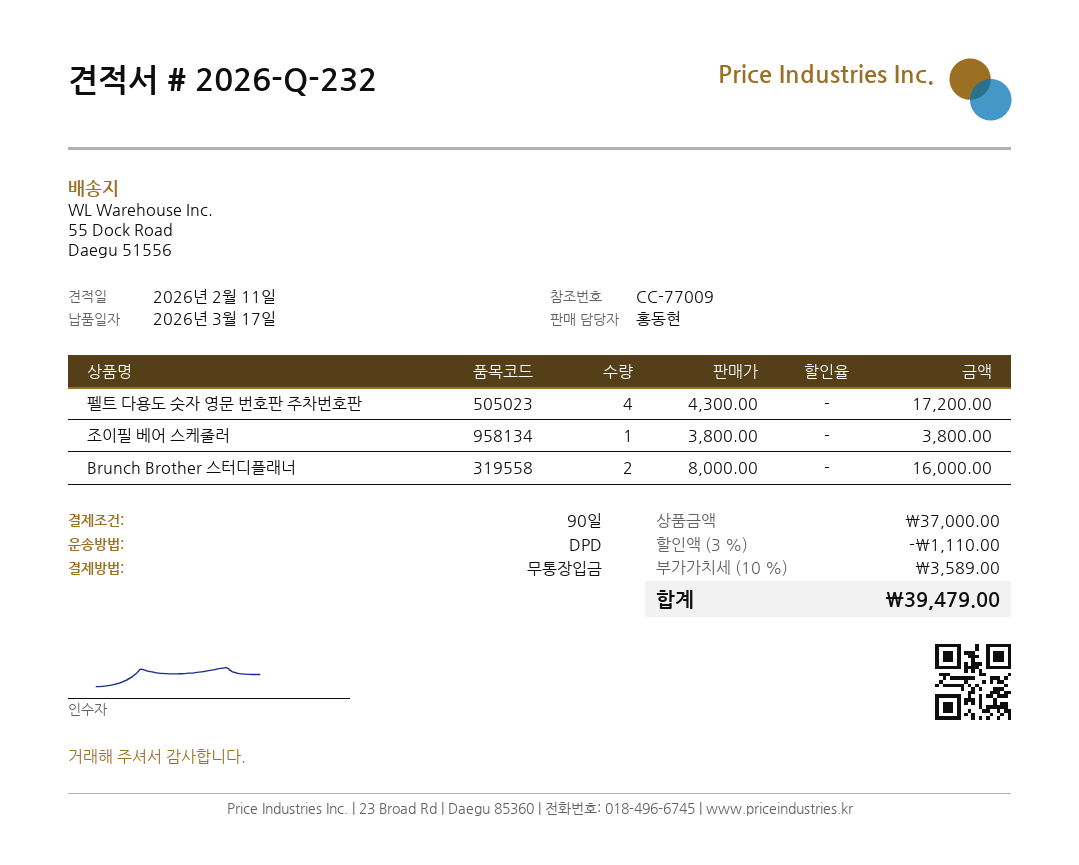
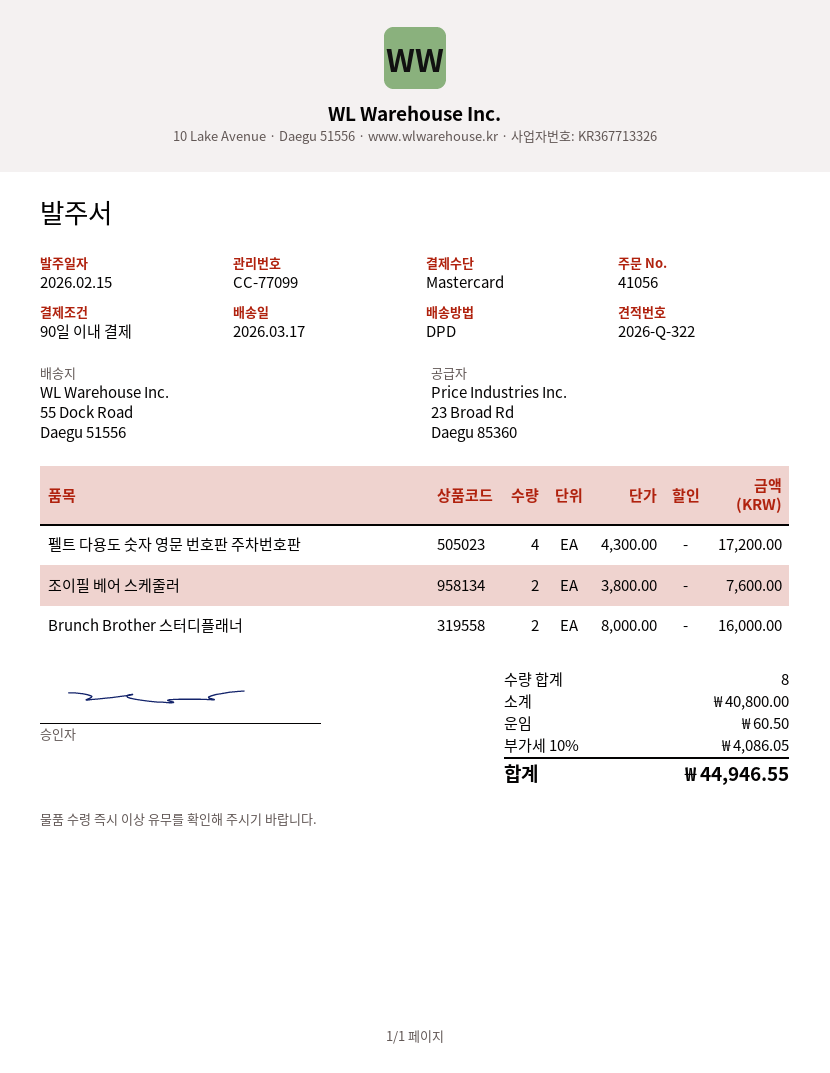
quote number: 2026-Q-232 -> 2026-Q-322
reference: CC-77009 -> CC-77099
payment method: bank transfer -> Mastercard
조이필 베어 스케줄러: 1 x 3800.00 = 3800.00 -> 2 x 3800.00 = 7600.00
subtotal: 37000.00 -> 40800.00
discount: 3% = 1110.00 -> none
shipping: none -> 60.50
tax: 10% = 3589.00 -> 10% = 4086.05
total: 39479.00 -> 44946.55

